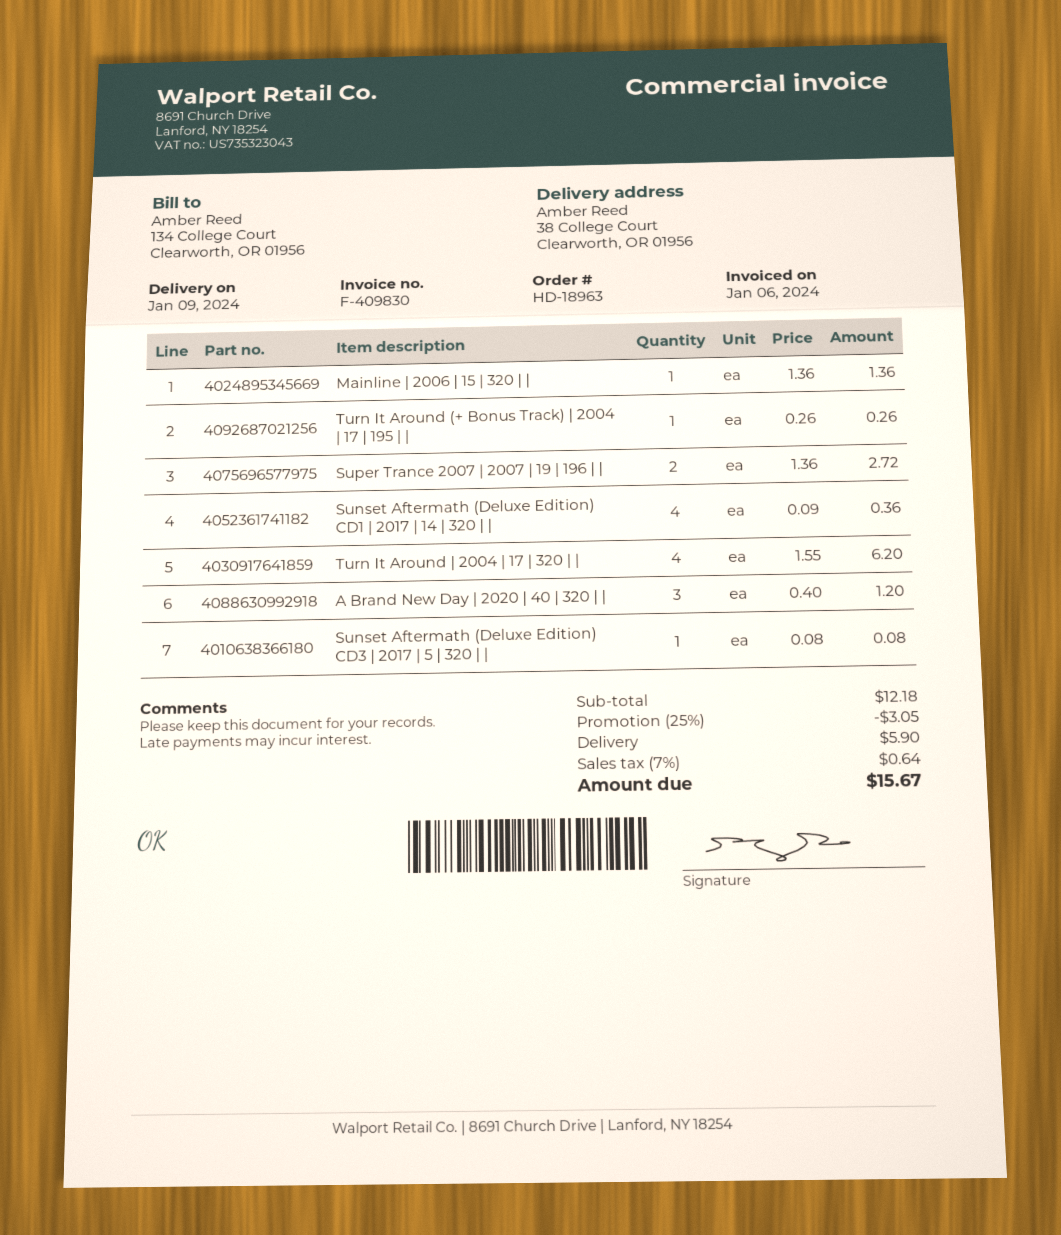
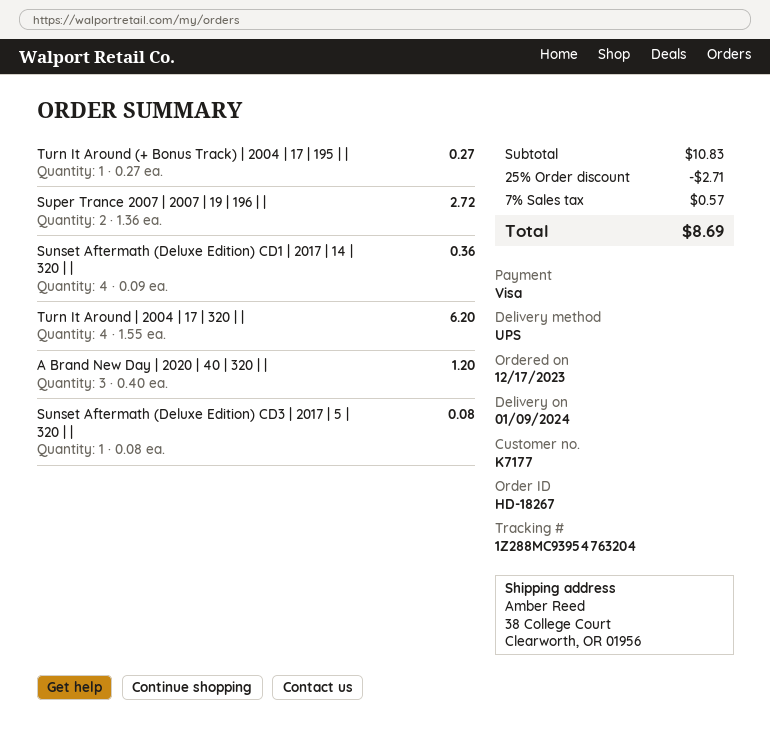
order number: HD-18963 -> HD-18267
Mainline | 2006 | 15 | 320 | |: 1 x 1.36 = 1.36 -> none
Turn It Around (+ Bonus Track) | 2004 | 17 | 195 | |: 1 x 0.26 = 0.26 -> 1 x 0.27 = 0.27
subtotal: 12.18 -> 10.83
discount: 25% = 3.05 -> 25% = 2.71
shipping: 5.90 -> none
tax: 7% = 0.64 -> 7% = 0.57
total: 15.67 -> 8.69

